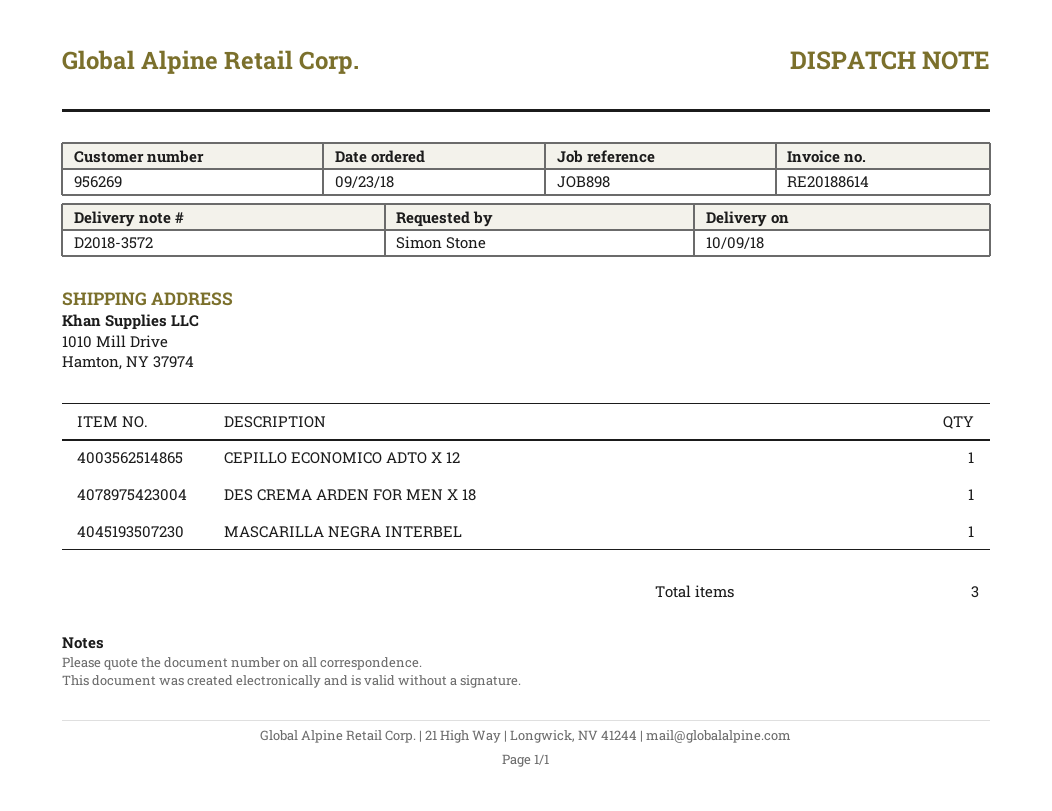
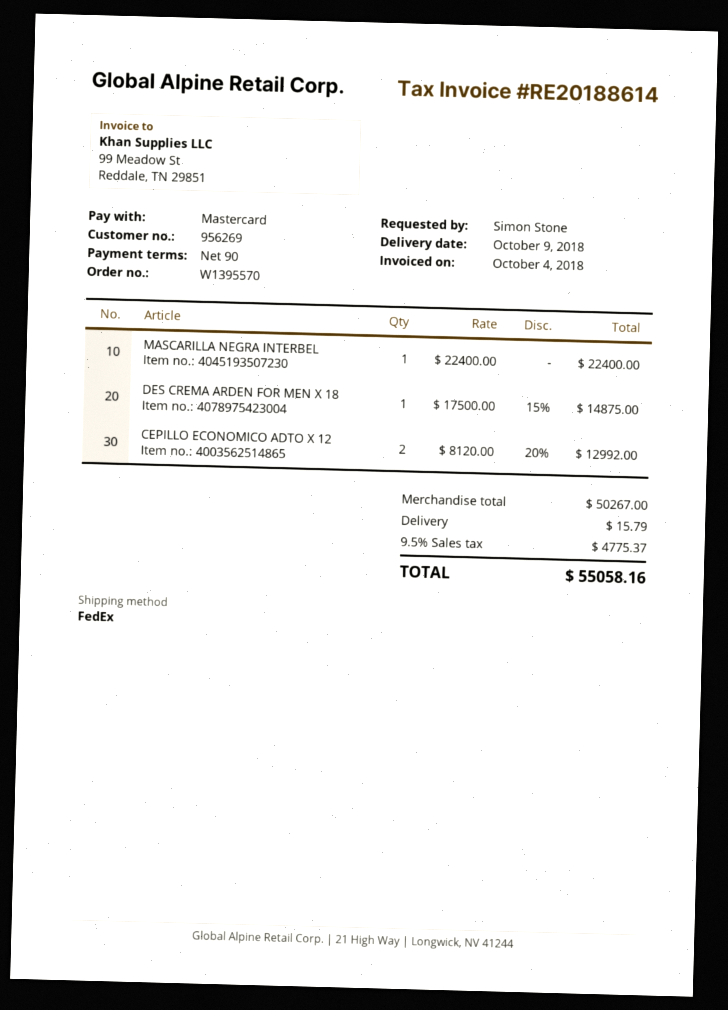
CEPILLO ECONOMICO ADTO X 12: 1 -> 2

